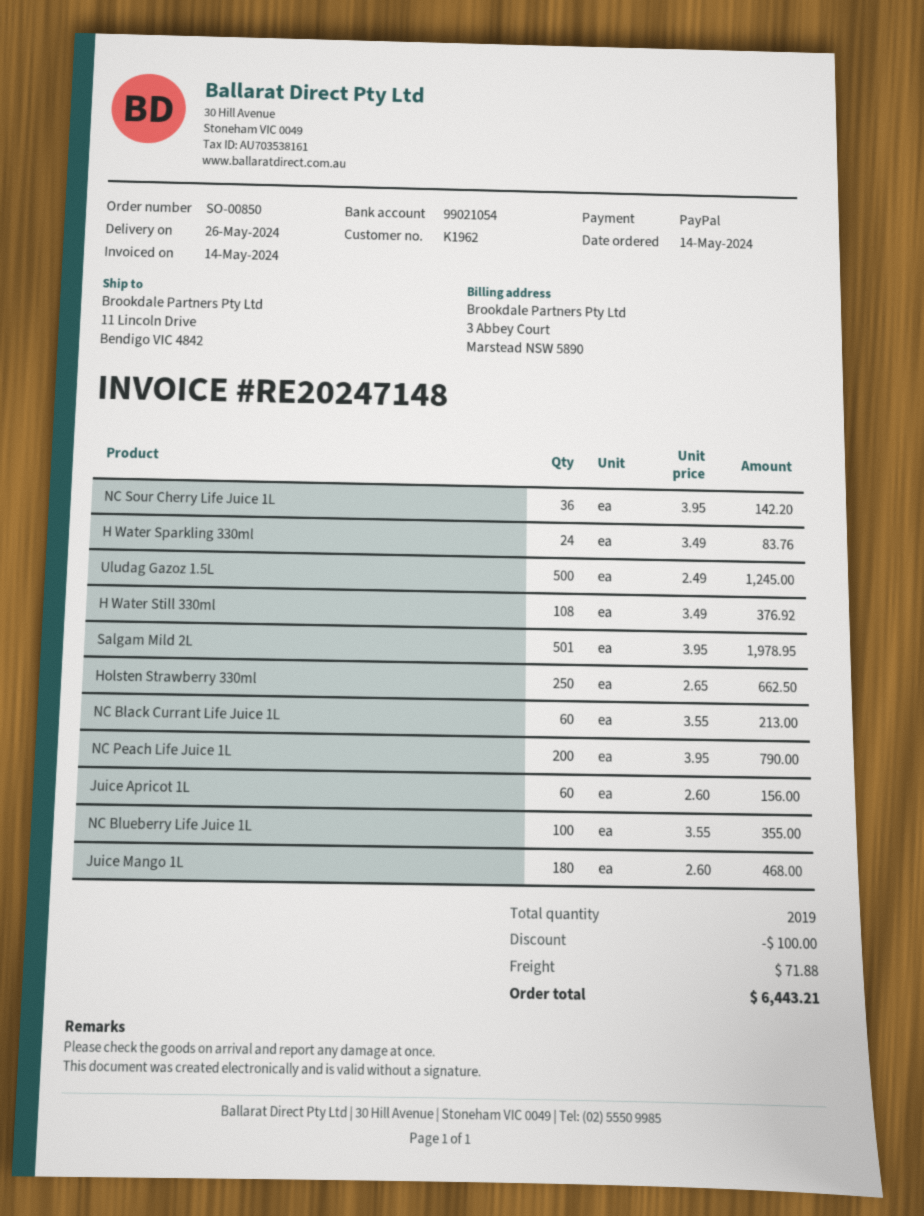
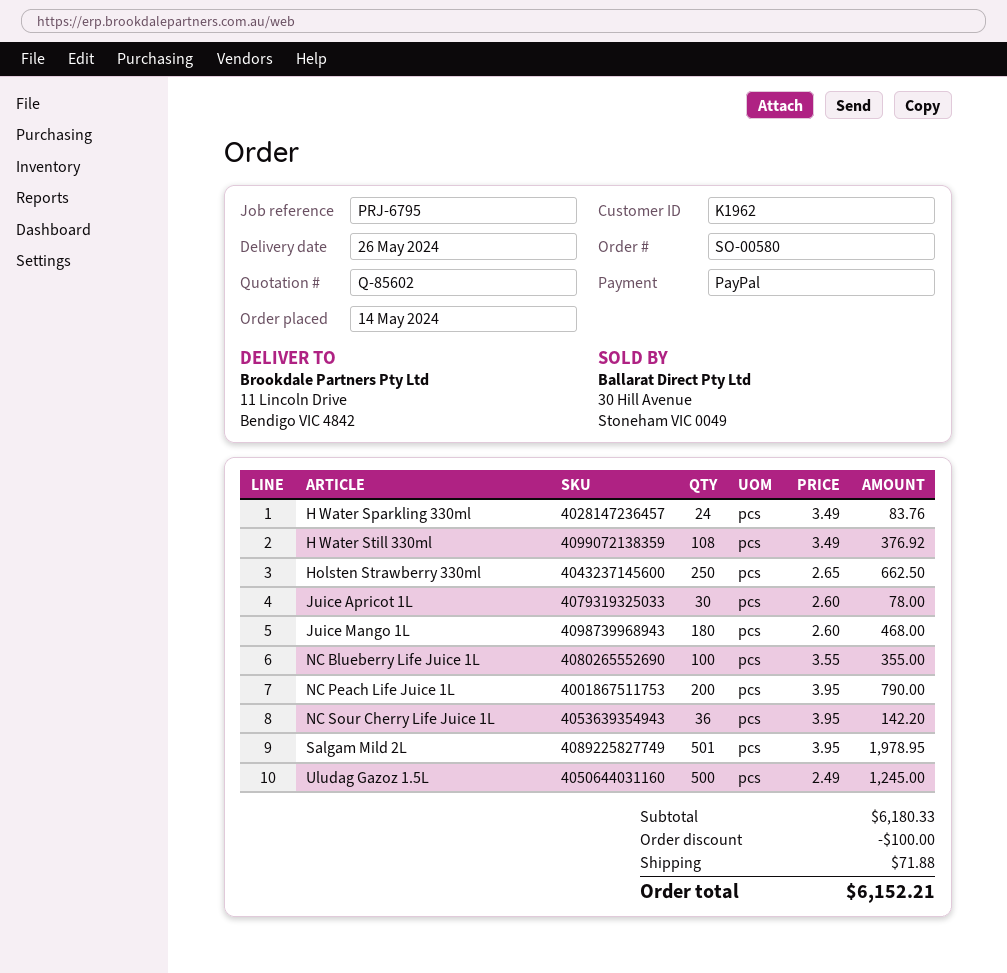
order number: SO-00850 -> SO-00580
NC Black Currant Life Juice 1L: 60 x 3.55 = 213.00 -> none
Juice Apricot 1L: 60 x 2.60 = 156.00 -> 30 x 2.60 = 78.00
total: 6443.21 -> 6152.21

